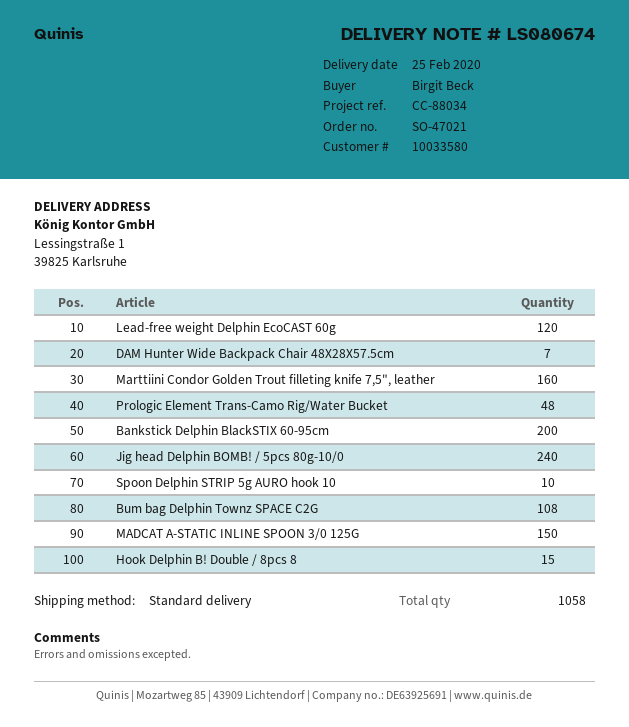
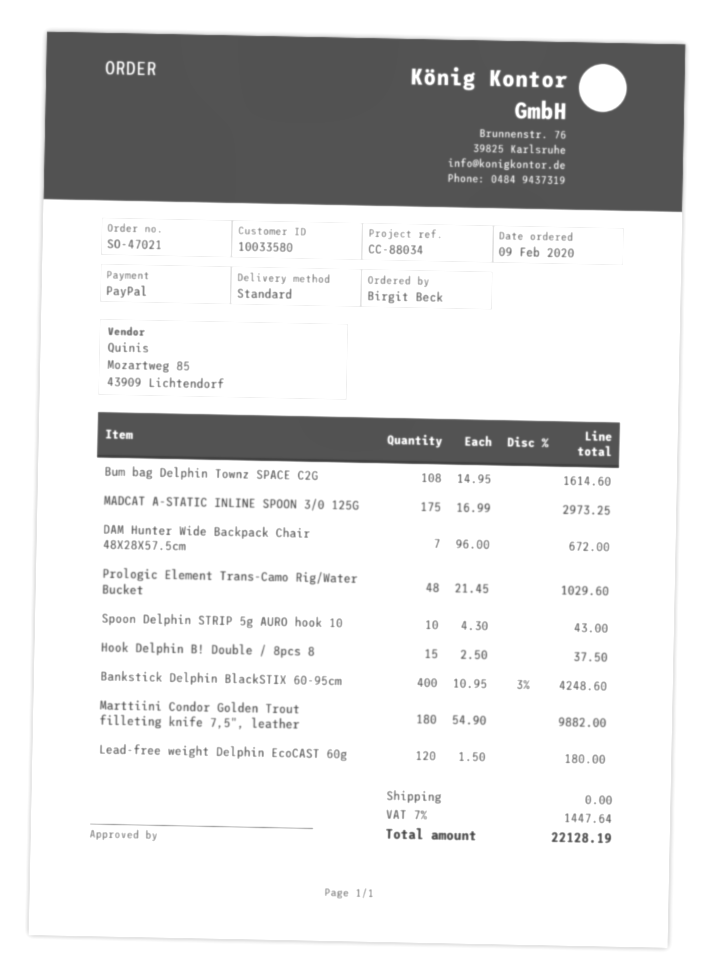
Marttiini Condor Golden Trout filleting knife 7,5", leather: 160 -> 180
Bankstick Delphin BlackSTIX 60-95cm: 200 -> 400
Jig head Delphin BOMB! / 5pcs 80g-10/0: 240 -> none
MADCAT A-STATIC INLINE SPOON 3/0 125G: 150 -> 175

